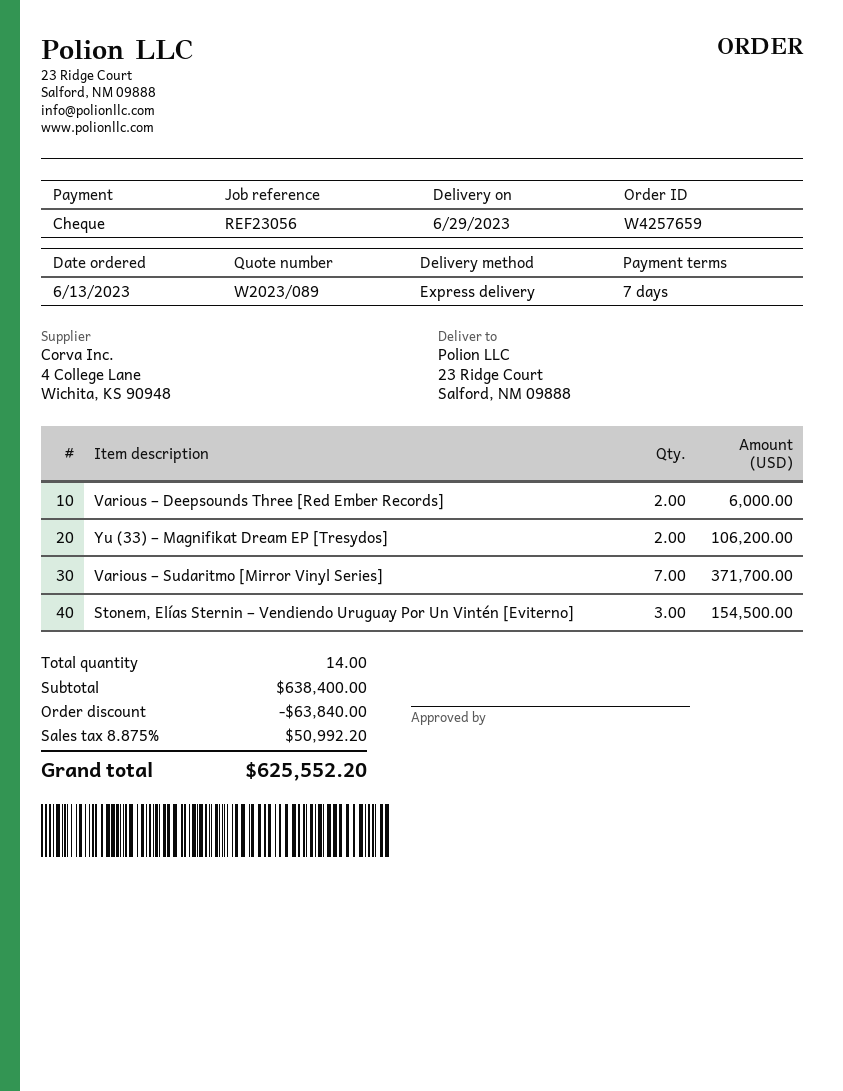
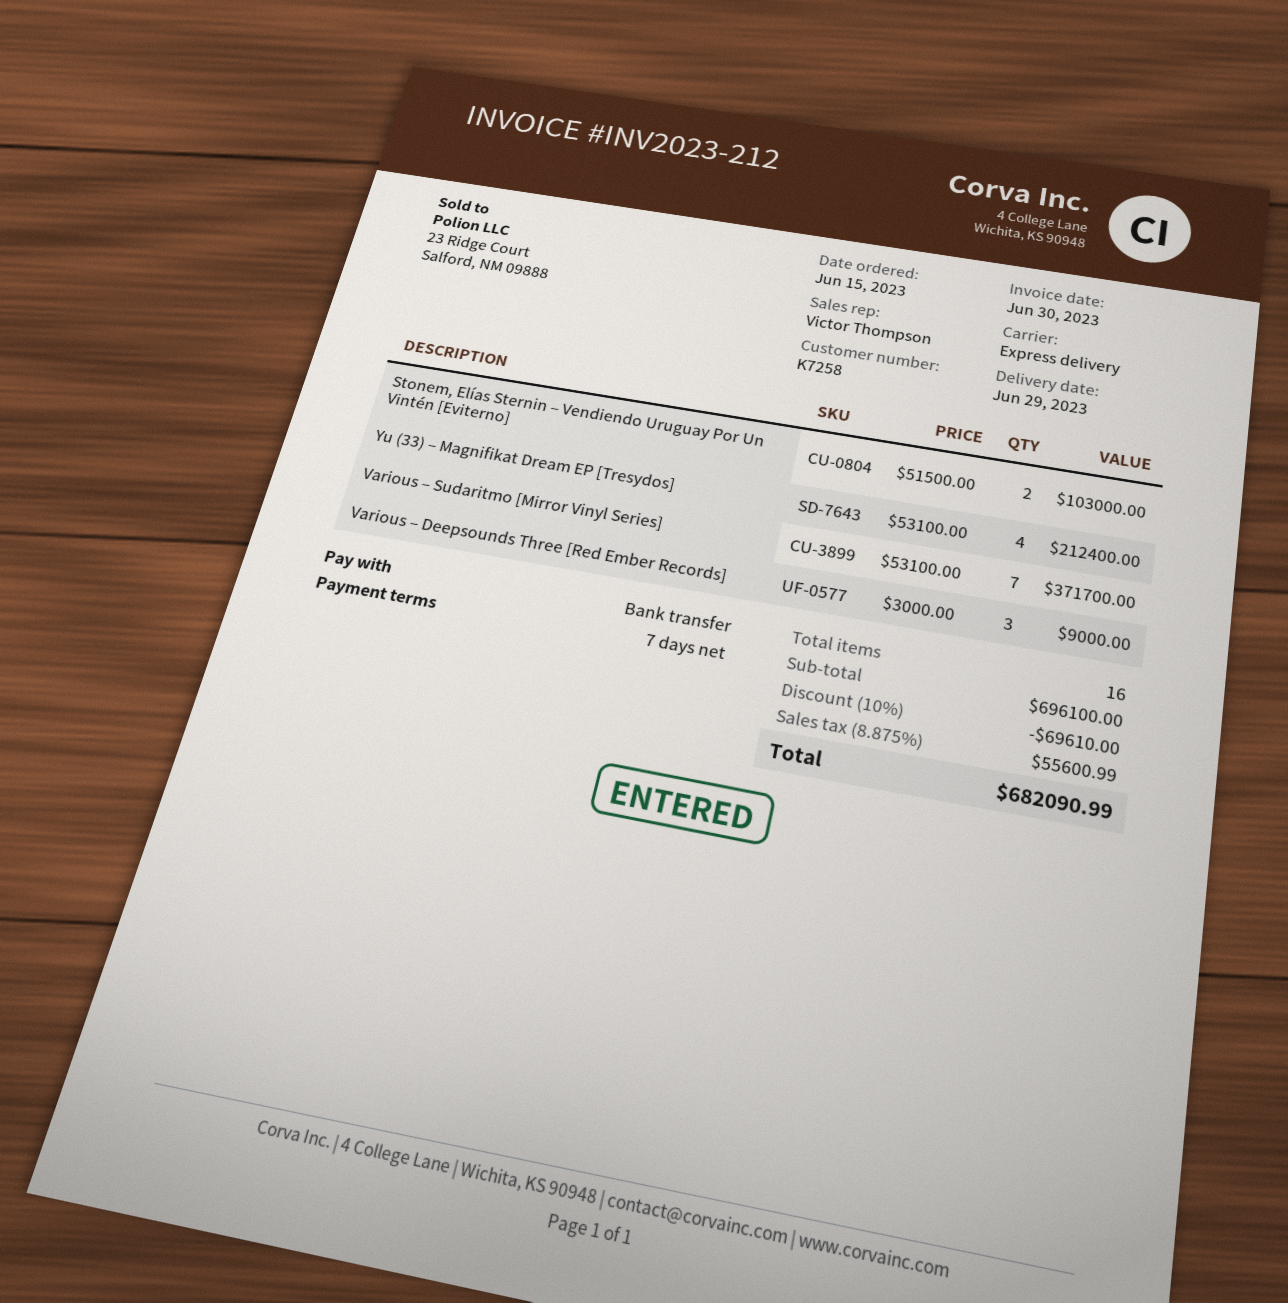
order date: 2023-06-13 -> 2023-06-15
payment method: cheque -> bank transfer
Various – Deepsounds Three [Red Ember Records]: 2 for 6000.00 -> 3 for 9000.00
Yu (33) – Magnifikat Dream EP [Tresydos]: 2 for 106200.00 -> 4 for 212400.00
Stonem, Elías Sternin – Vendiendo Uruguay Por Un Vintén [Eviterno]: 3 for 154500.00 -> 2 for 103000.00
total quantity: 14 -> 16
subtotal: 638400.00 -> 696100.00
discount: 63840.00 -> 69610.00
tax: 8.875% = 50992.20 -> 8.875% = 55600.99
total: 625552.20 -> 682090.99

